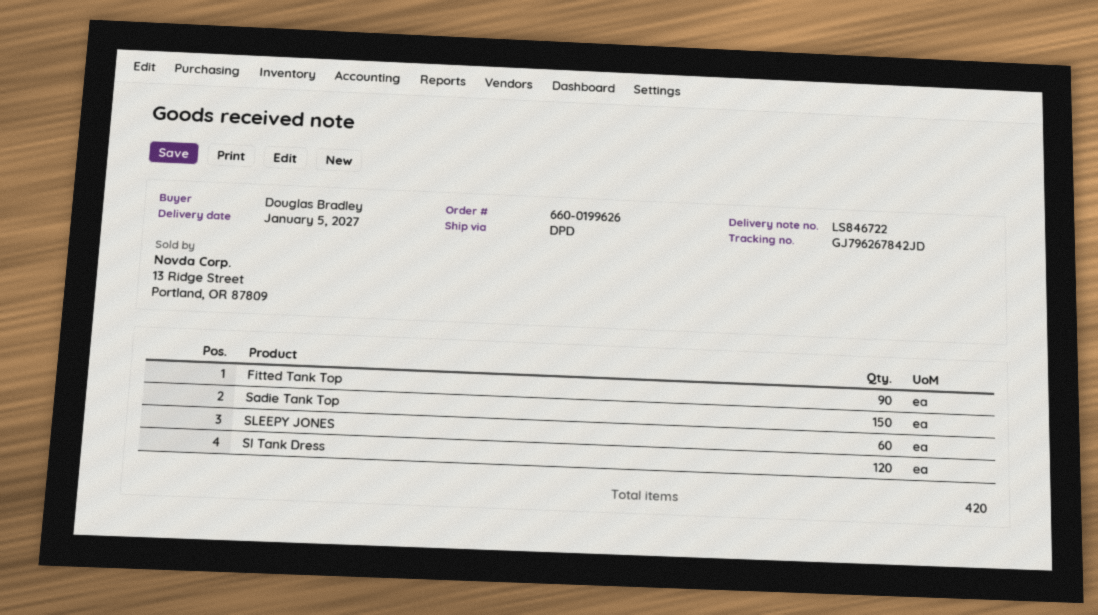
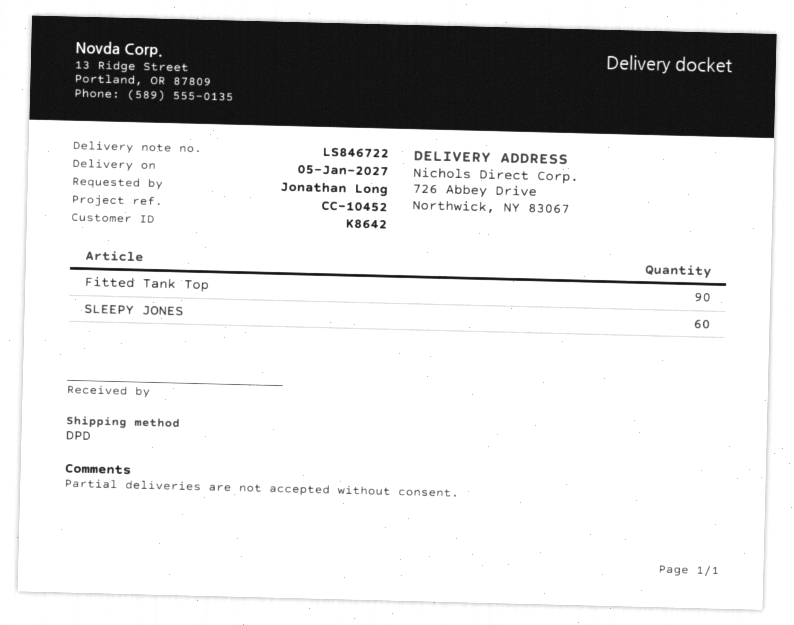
ordered by: Douglas Bradley -> Jonathan Long
Sadie Tank Top: 150 -> none
Sl Tank Dress: 120 -> none

